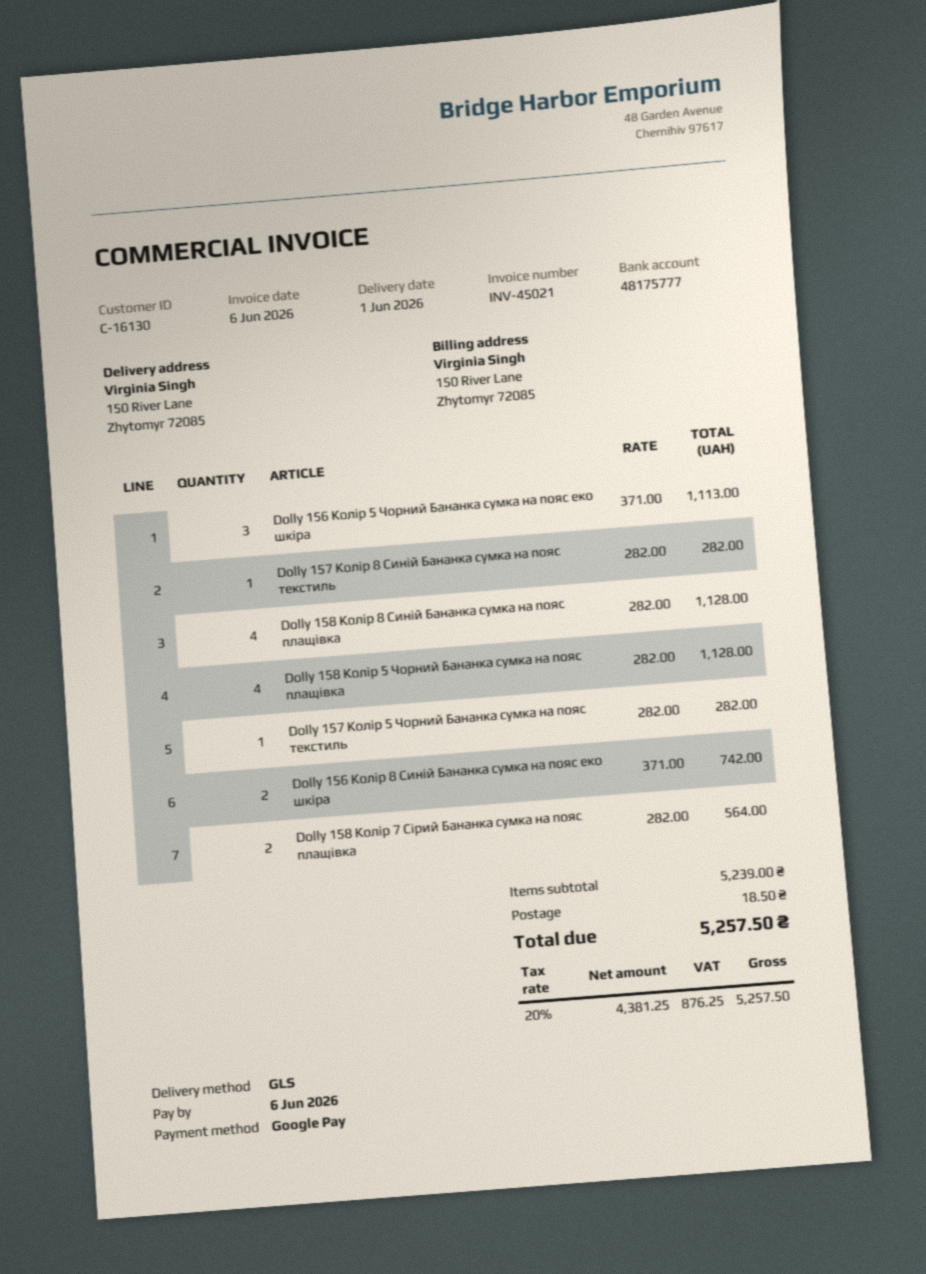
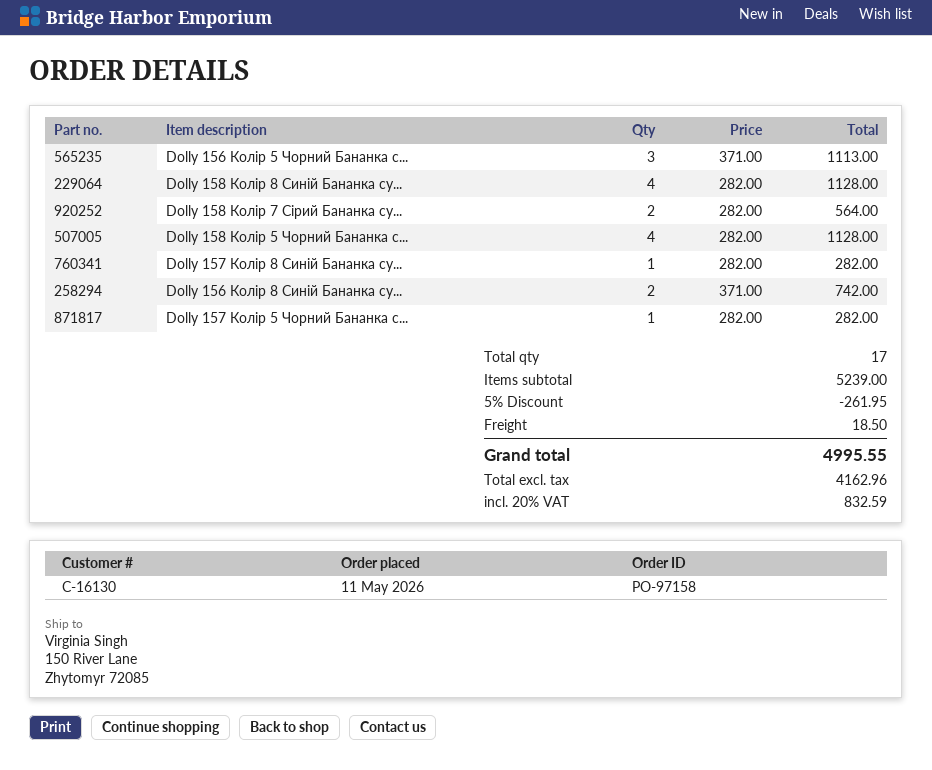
discount: none -> 5% = 261.95
net: 4381.25 -> 4162.96
tax: 20% = 876.25 -> 20% = 832.59
total: 5257.50 -> 4995.55

